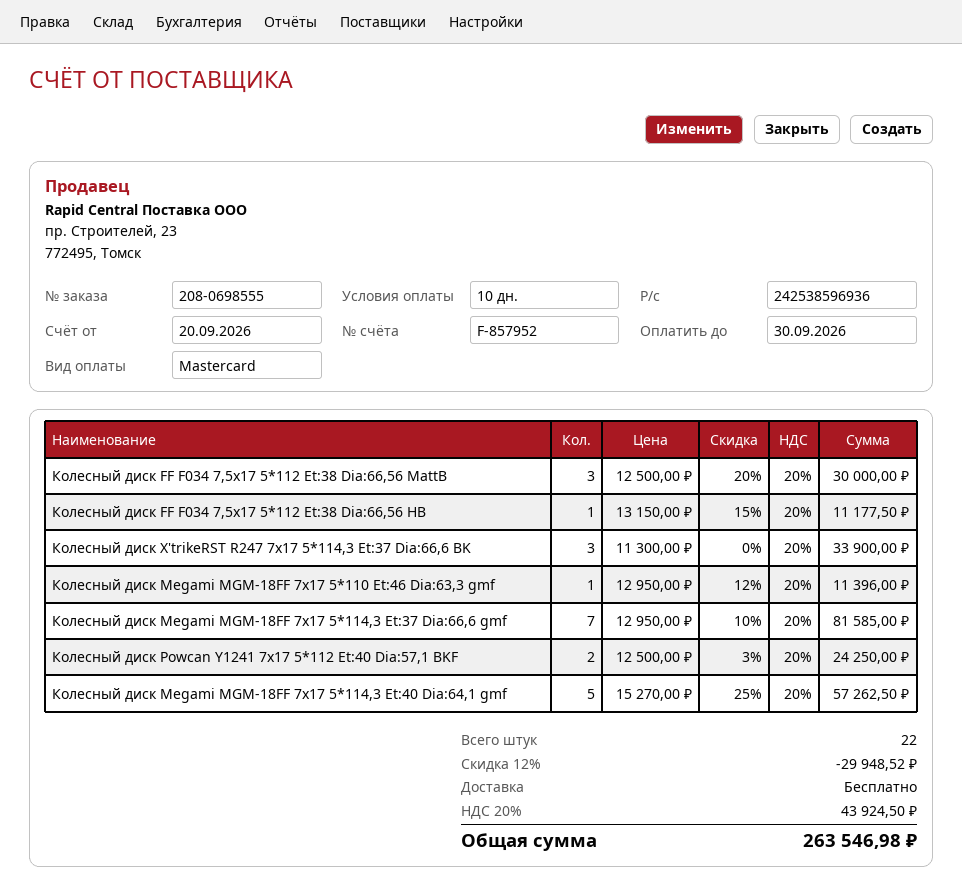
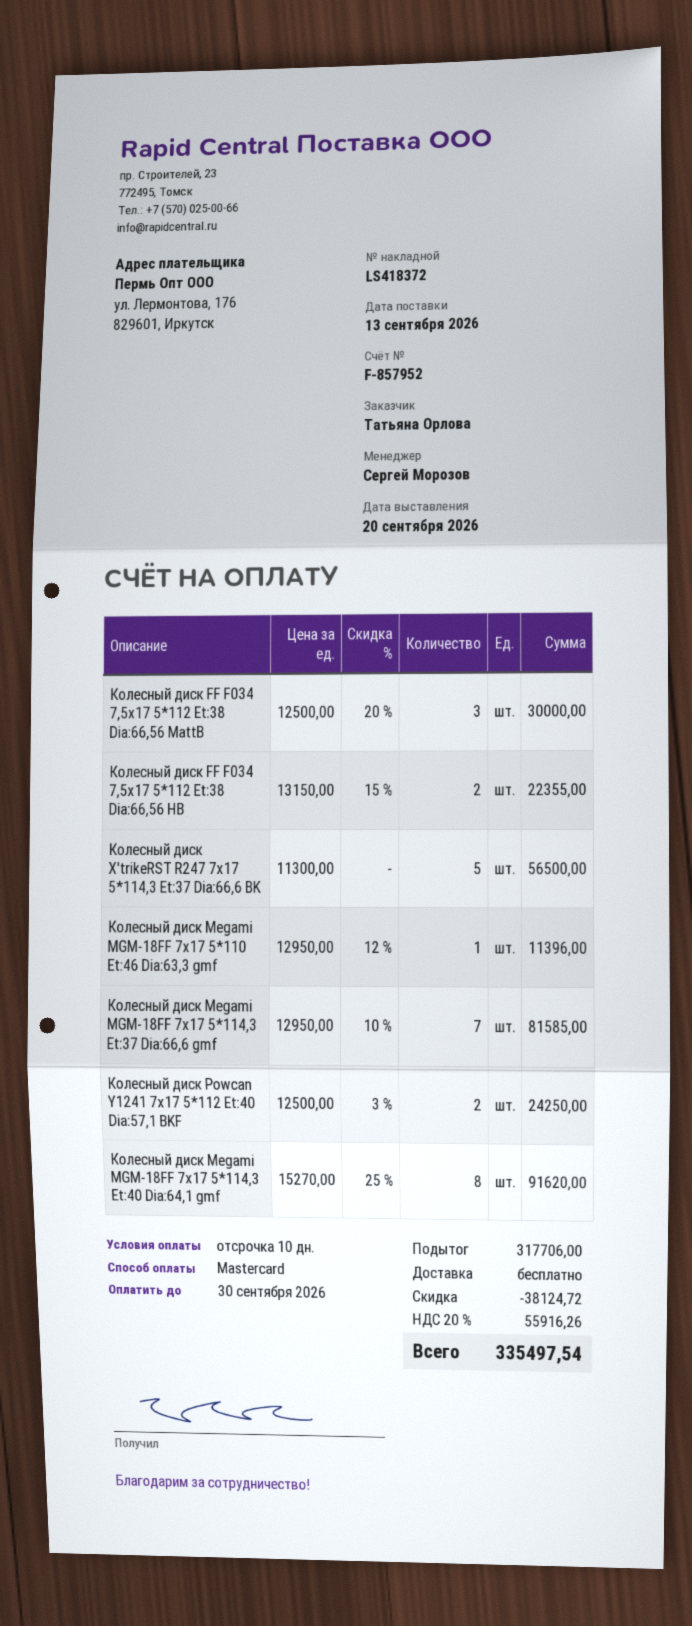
Колесный диск FF F034 7,5x17 5*112 Et:38 Dia:66,56 HB: 1 x 13150.00 - 15% = 11177.50 -> 2 x 13150.00 - 15% = 22355.00
Колесный диск X'trikeRST R247 7x17 5*114,3 Et:37 Dia:66,6 BK: 3 x 11300.00 = 33900.00 -> 5 x 11300.00 = 56500.00
Колесный диск Megami MGM-18FF 7x17 5*114,3 Et:40 Dia:64,1 gmf: 5 x 15270.00 - 25% = 57262.50 -> 8 x 15270.00 - 25% = 91620.00
discount: 29948.52 -> 38124.72
tax: 20% = 43924.50 -> 20% = 55916.26
total: 263546.98 -> 335497.54

